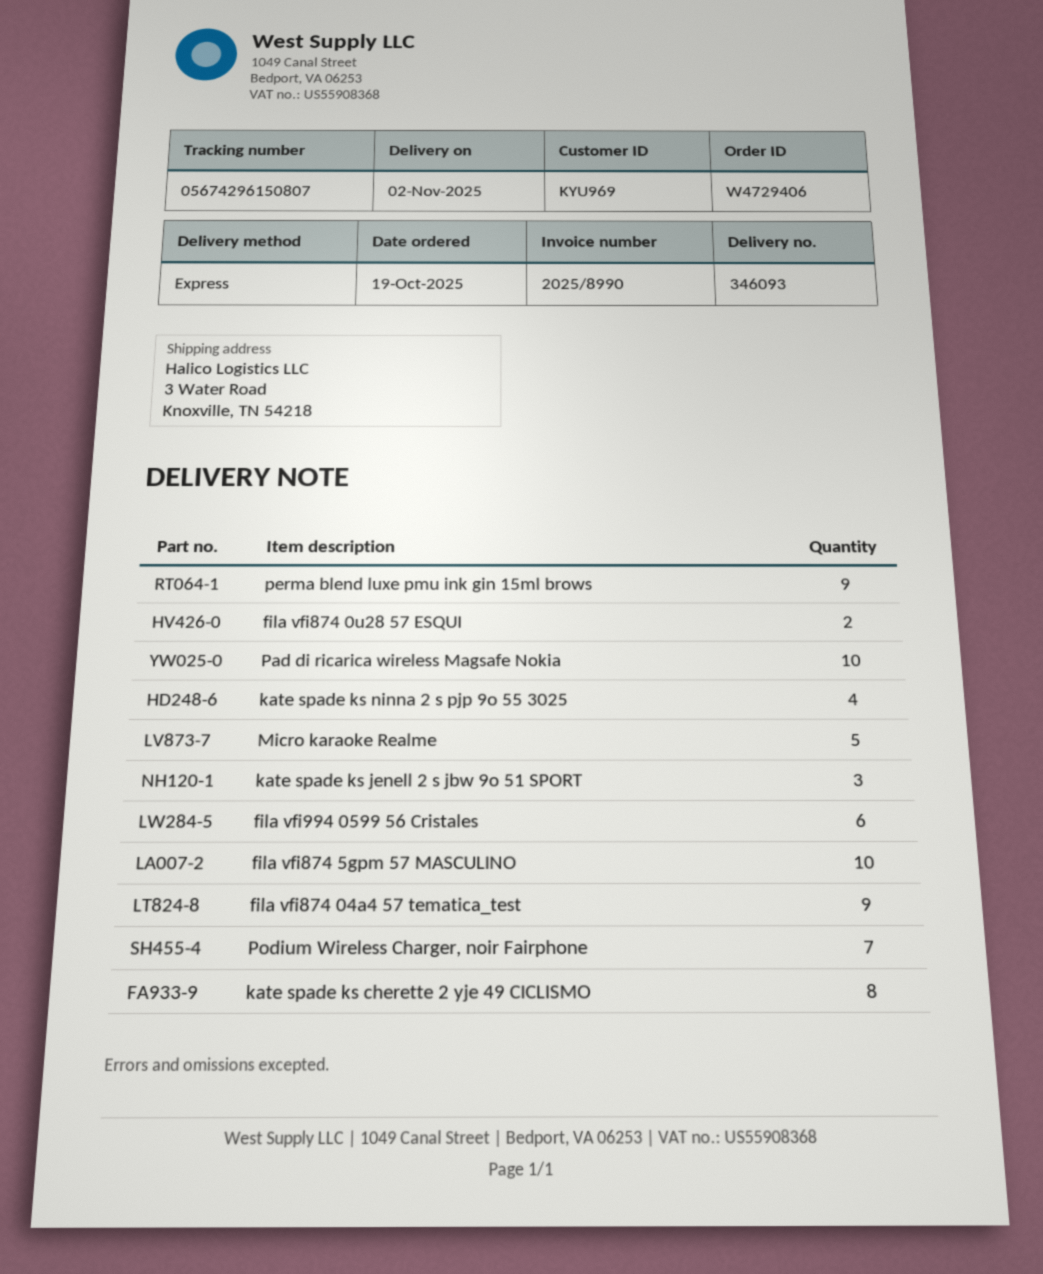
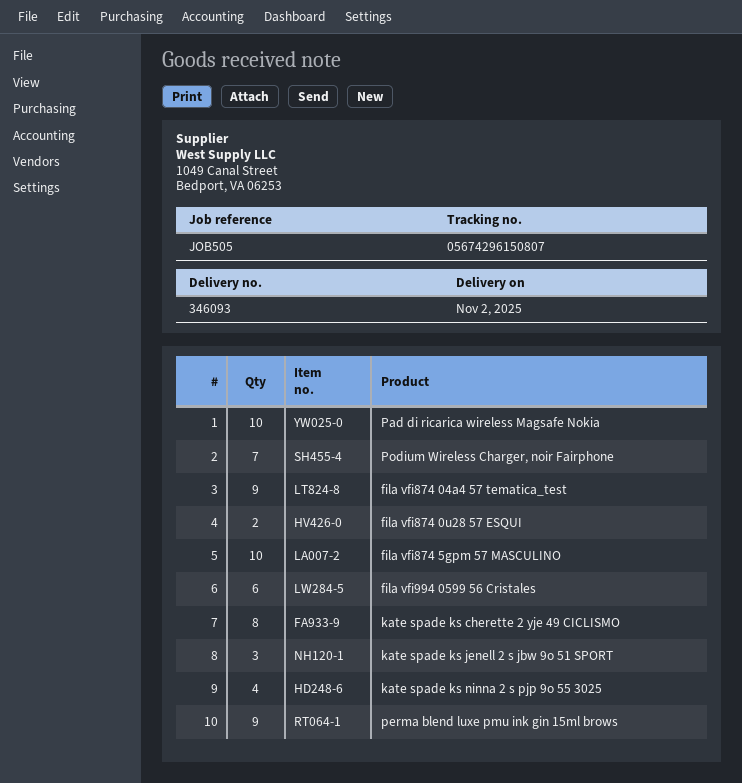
Micro karaoke Realme: 5 -> none

